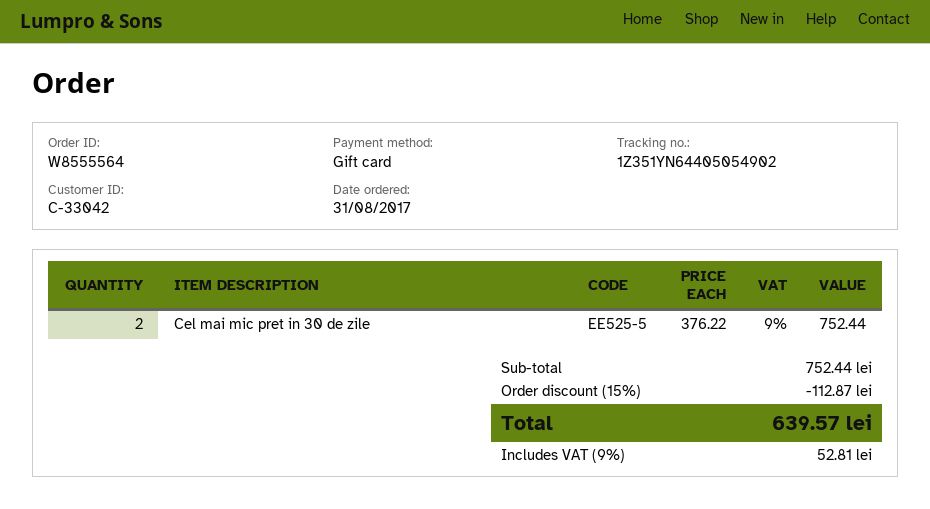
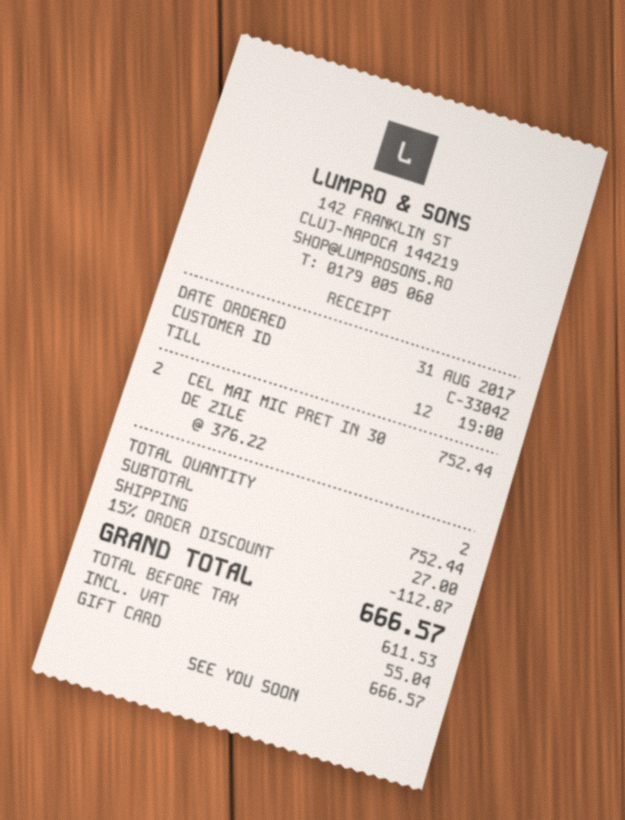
shipping: none -> 27.00
tax: 52.81 -> 55.04
total: 639.57 -> 666.57

